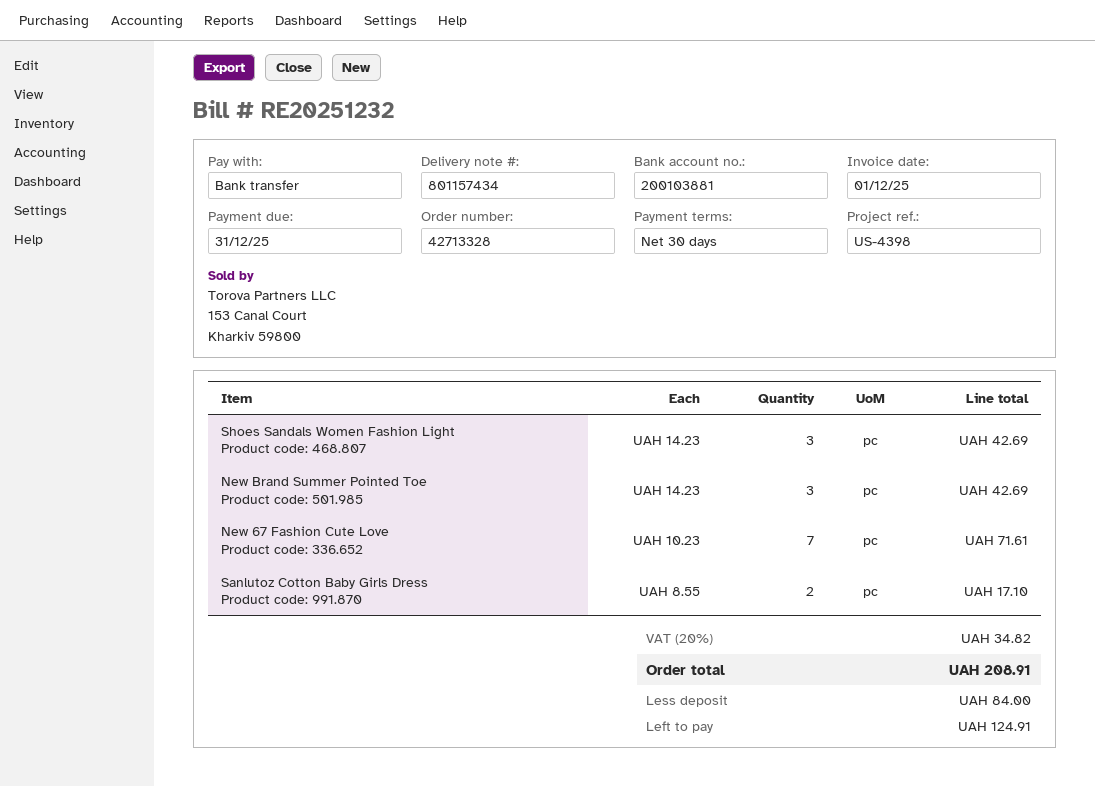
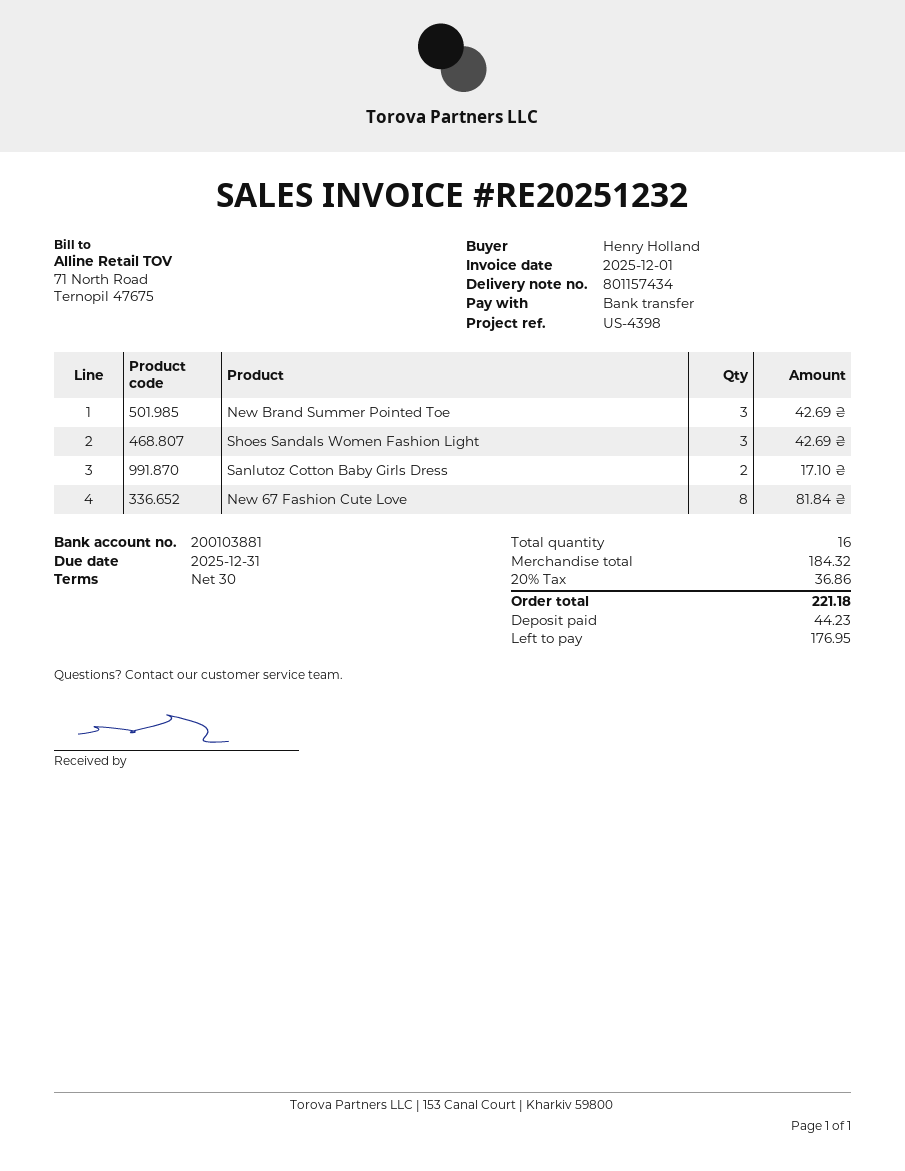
New 67 Fashion Cute Love: 7 for 71.61 -> 8 for 81.84
tax: 20% = 34.82 -> 20% = 36.86
total: 208.91 -> 221.18
deposit: 84.00 -> 44.23
balance: 124.91 -> 176.95

